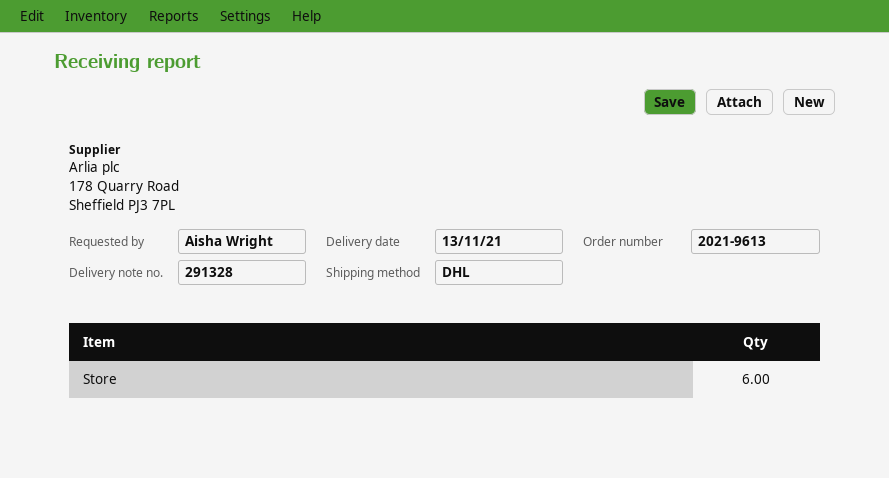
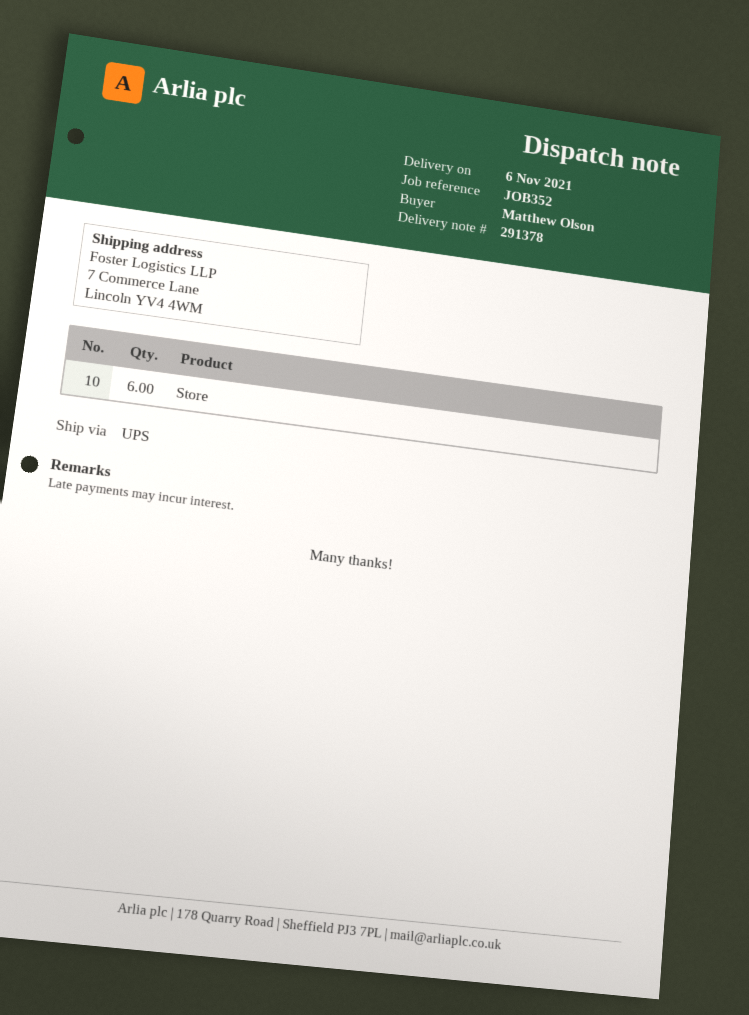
delivery note number: 291328 -> 291378
delivery date: 2021-11-13 -> 2021-11-06
ordered by: Aisha Wright -> Matthew Olson
shipping method: DHL -> UPS

